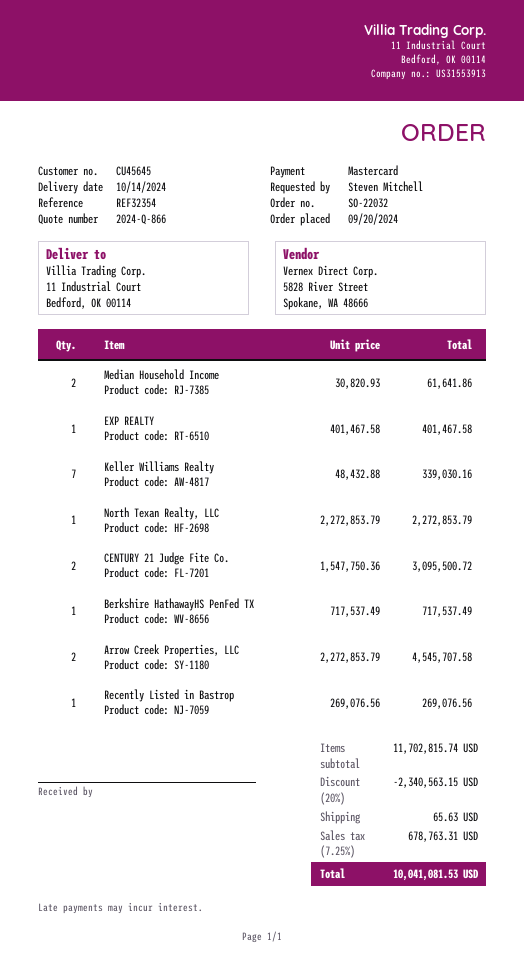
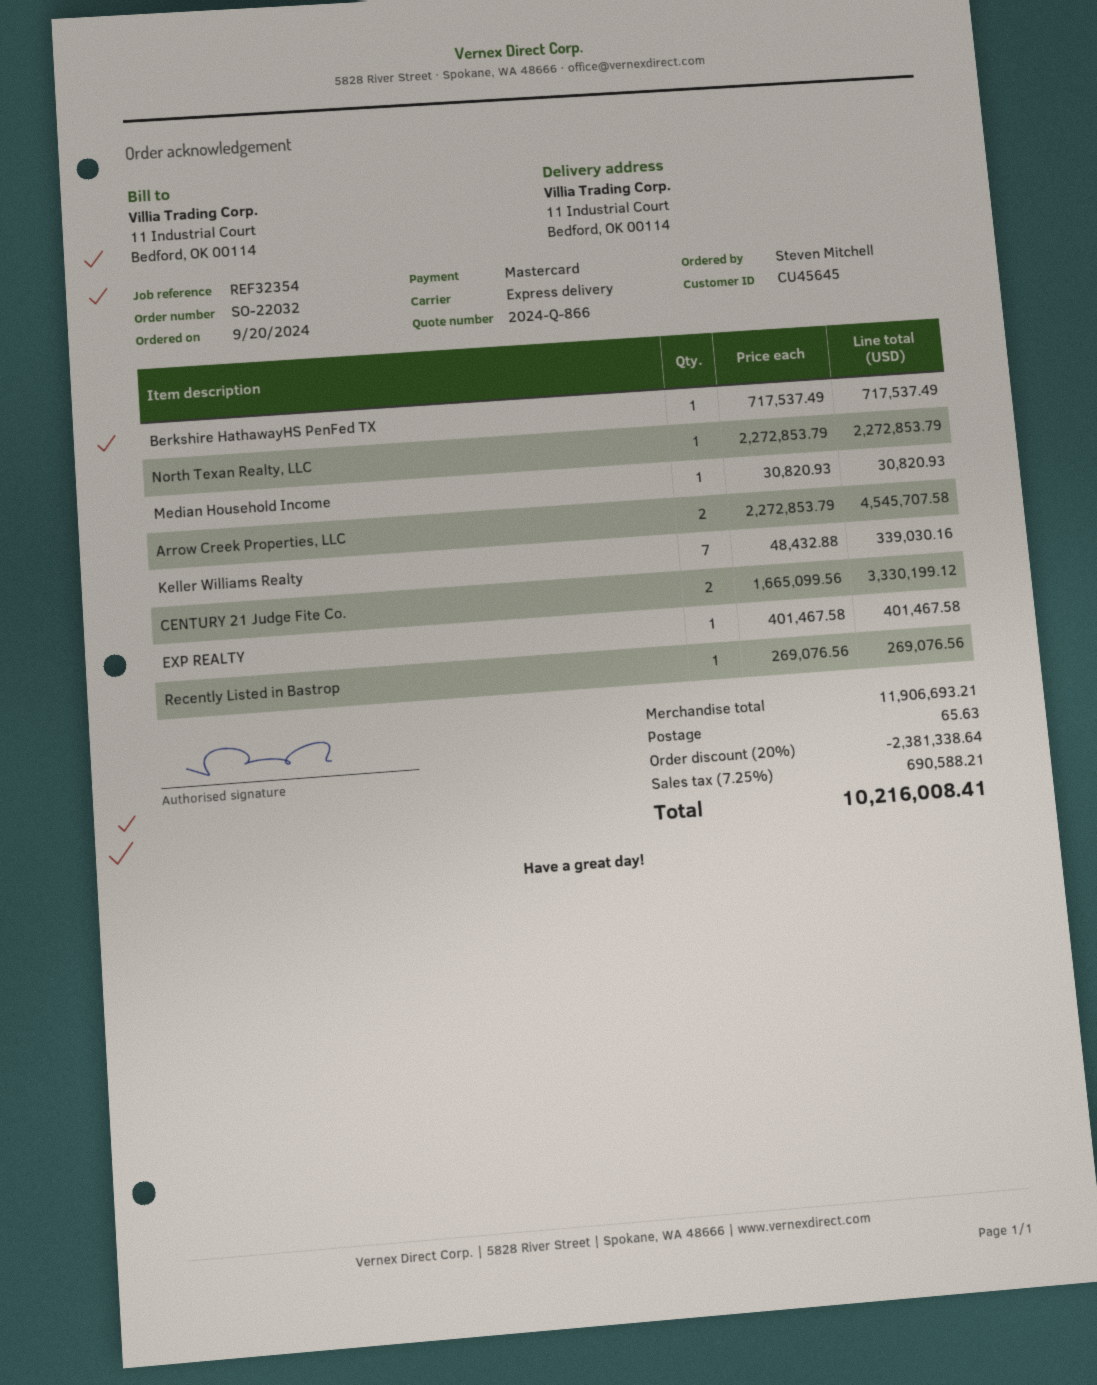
Median Household Income: 2 x 30820.93 = 61641.86 -> 1 x 30820.93 = 30820.93
CENTURY 21 Judge Fite Co.: 2 x 1547750.36 = 3095500.72 -> 2 x 1665099.56 = 3330199.12
subtotal: 11702815.74 -> 11906693.21
discount: 20% = 2340563.15 -> 20% = 2381338.64
tax: 7.25% = 678763.31 -> 7.25% = 690588.21
total: 10041081.53 -> 10216008.41

